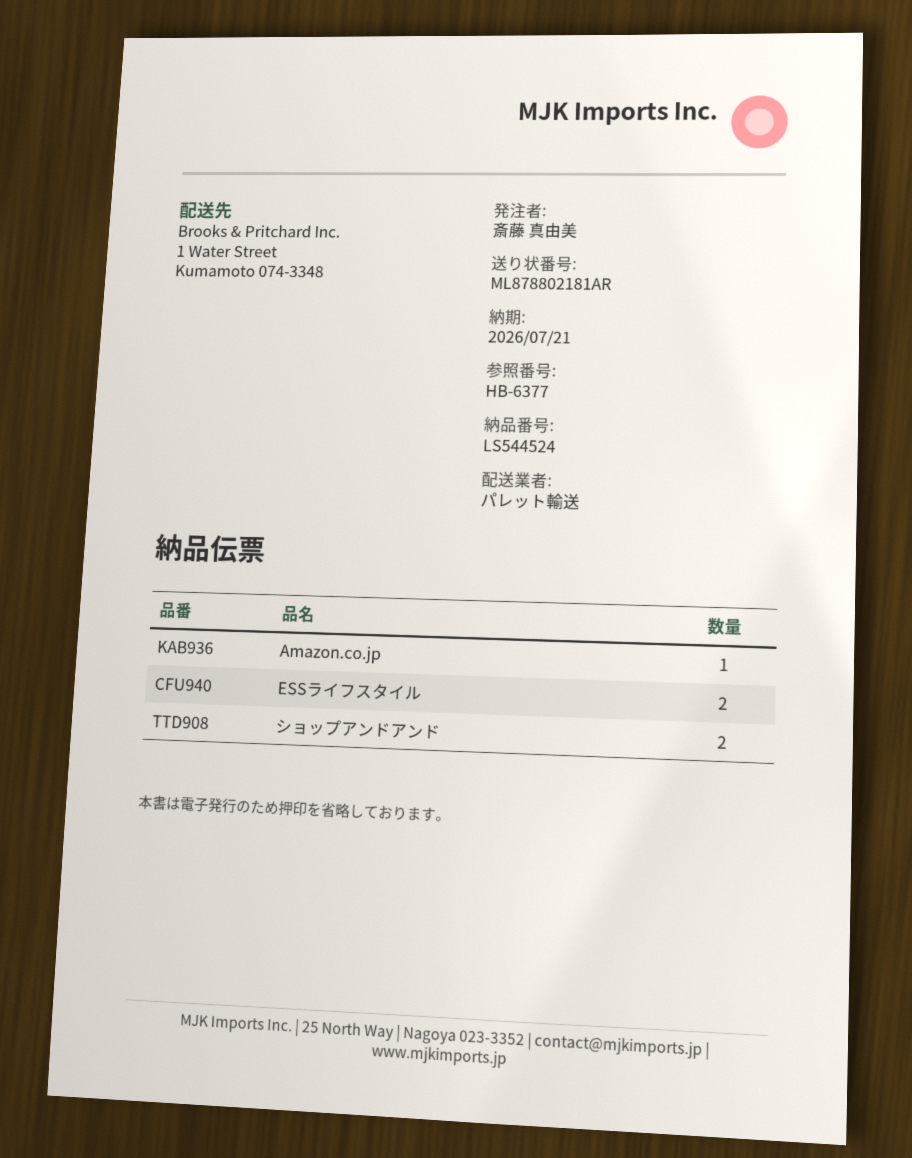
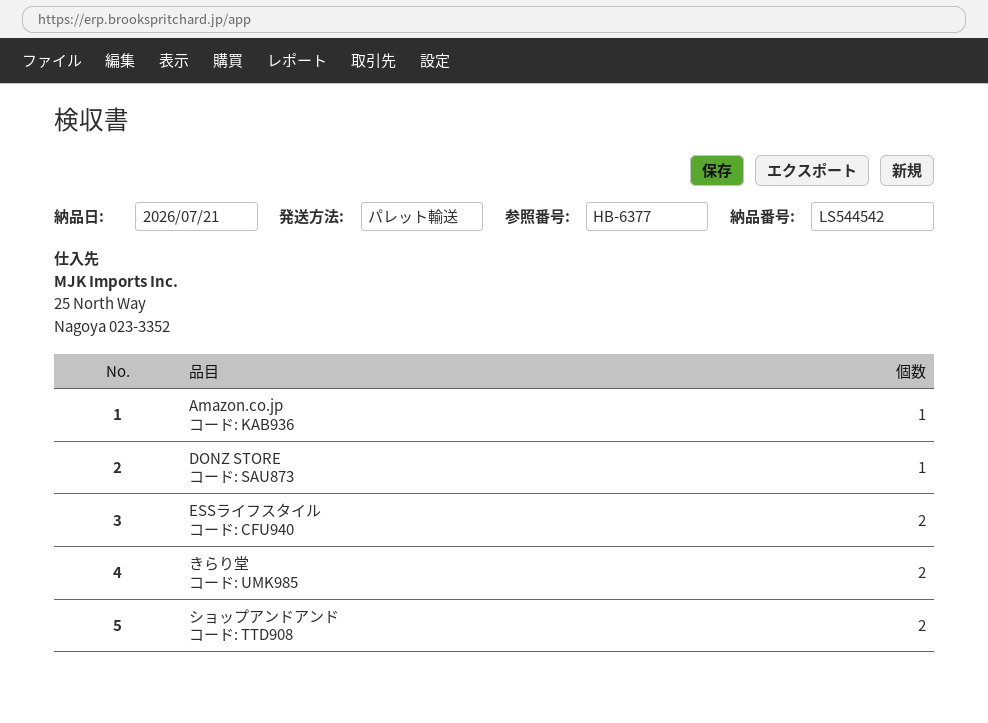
delivery note number: LS544524 -> LS544542
DONZ STORE: none -> 1
きらり堂: none -> 2

